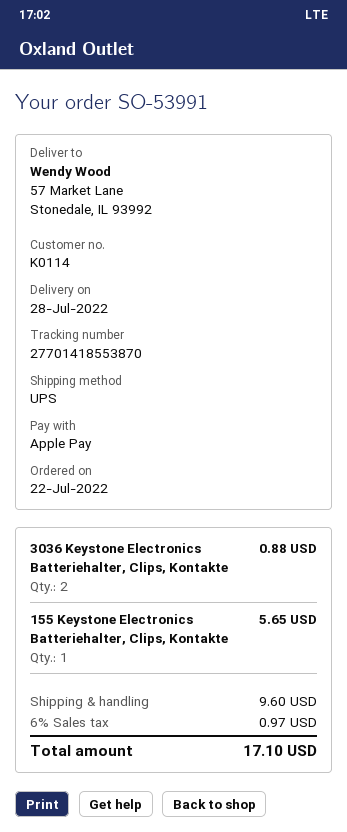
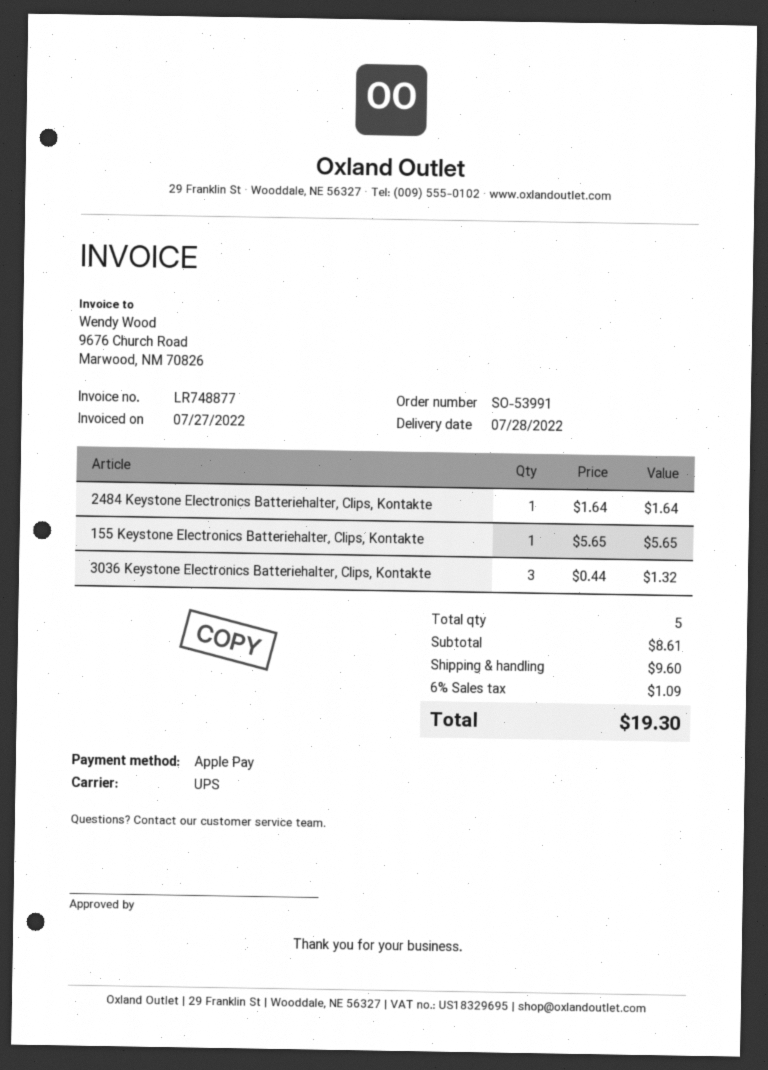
3036 Keystone Electronics Batteriehalter, Clips, Kontakte: 2 for 0.88 -> 3 for 1.32
2484 Keystone Electronics Batteriehalter, Clips, Kontakte: none -> 1 for 1.64
tax: 6% = 0.97 -> 6% = 1.09
total: 17.10 -> 19.30

